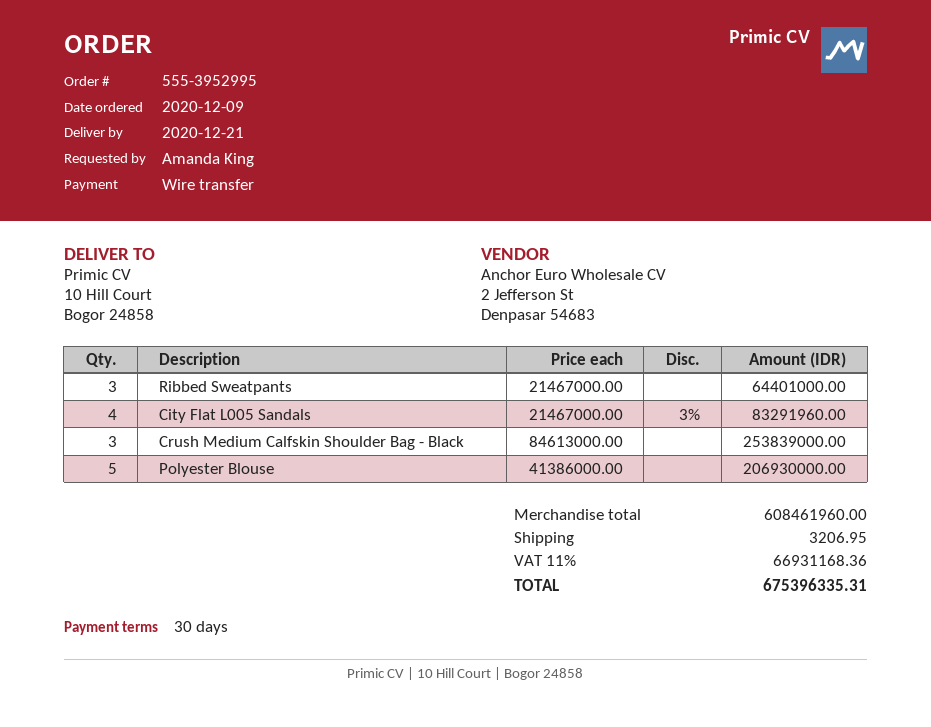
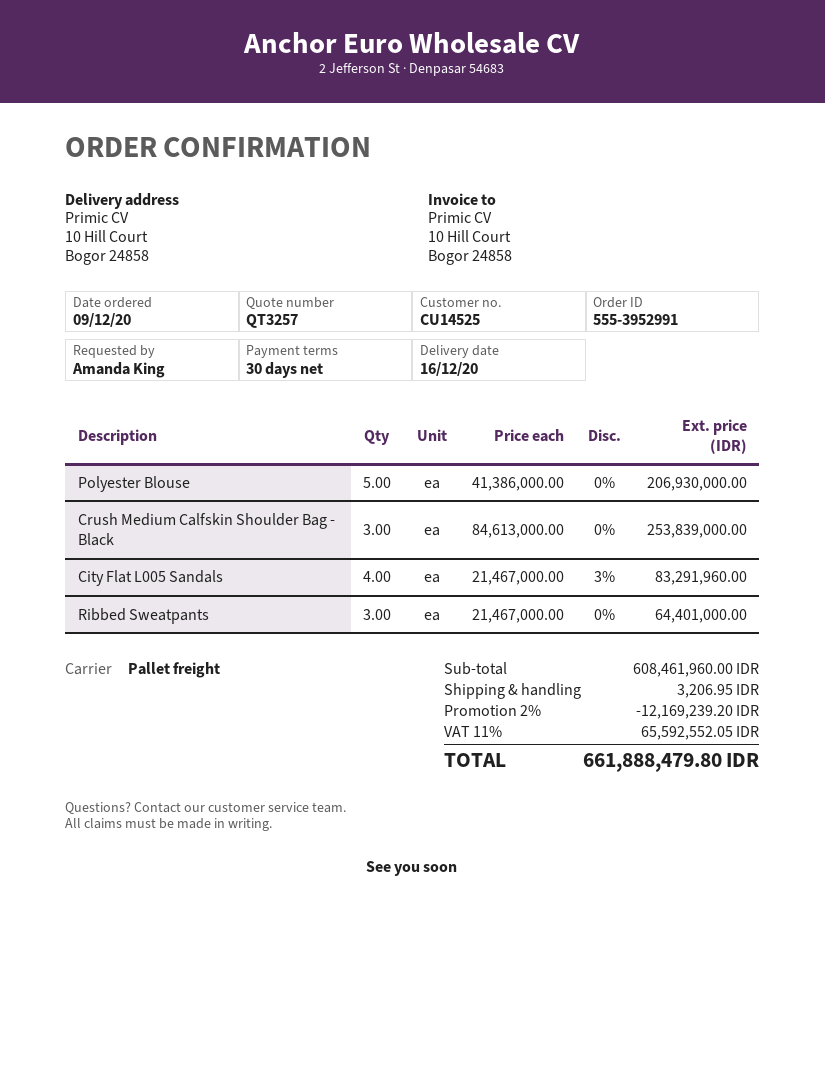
order number: 555-3952995 -> 555-3952991
delivery date: 2020-12-21 -> 2020-12-16
discount: none -> 2% = 12169239.20
tax: 11% = 66931168.36 -> 11% = 65592552.05
total: 675396335.31 -> 661888479.80

